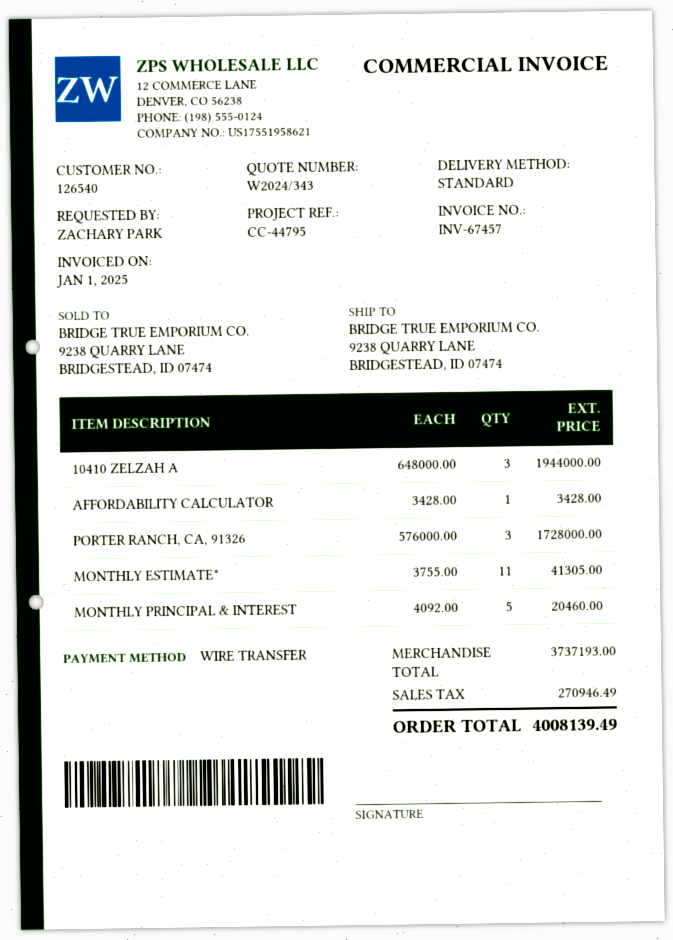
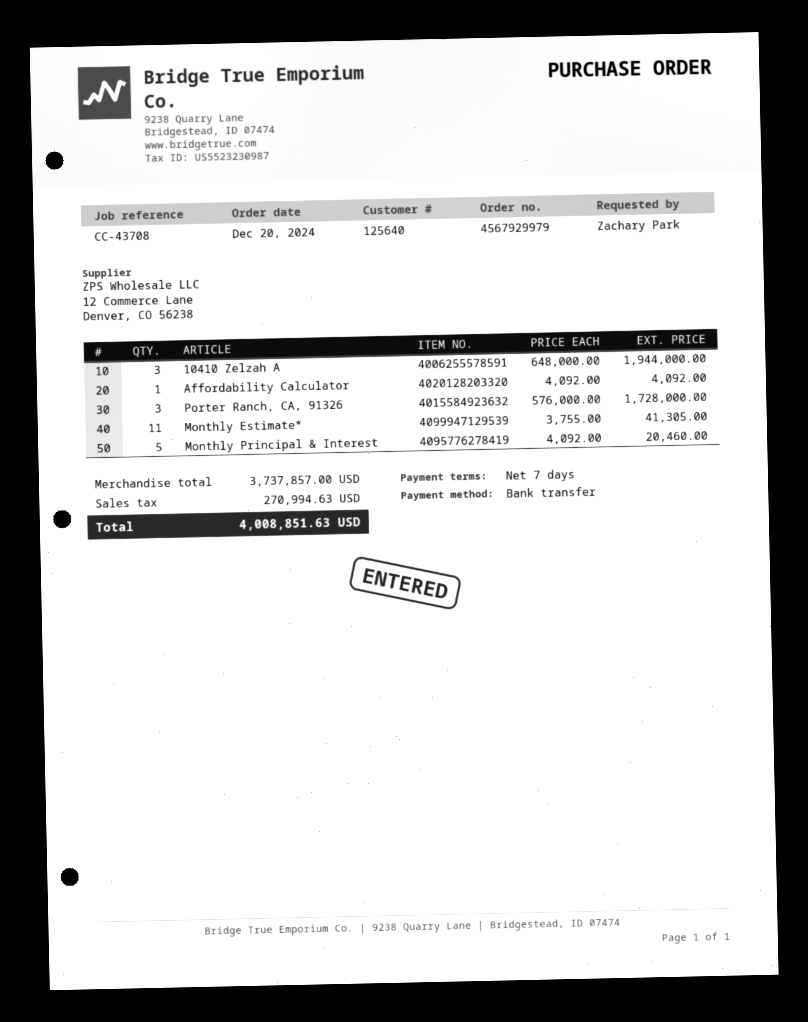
customer number: 126540 -> 125640
reference: CC-44795 -> CC-43708
AFFORDABILITY CALCULATOR: 1 x 3428.00 = 3428.00 -> 1 x 4092.00 = 4092.00
subtotal: 3737193.00 -> 3737857.00
tax: 270946.49 -> 270994.63
total: 4008139.49 -> 4008851.63

